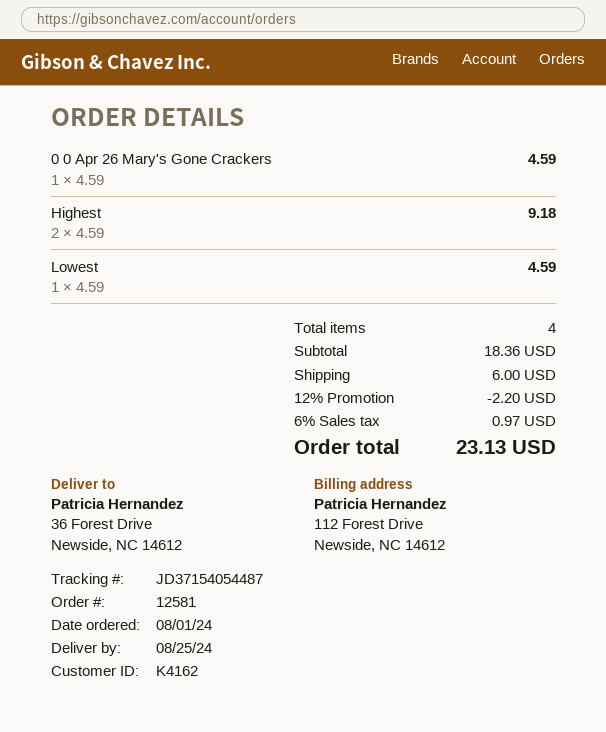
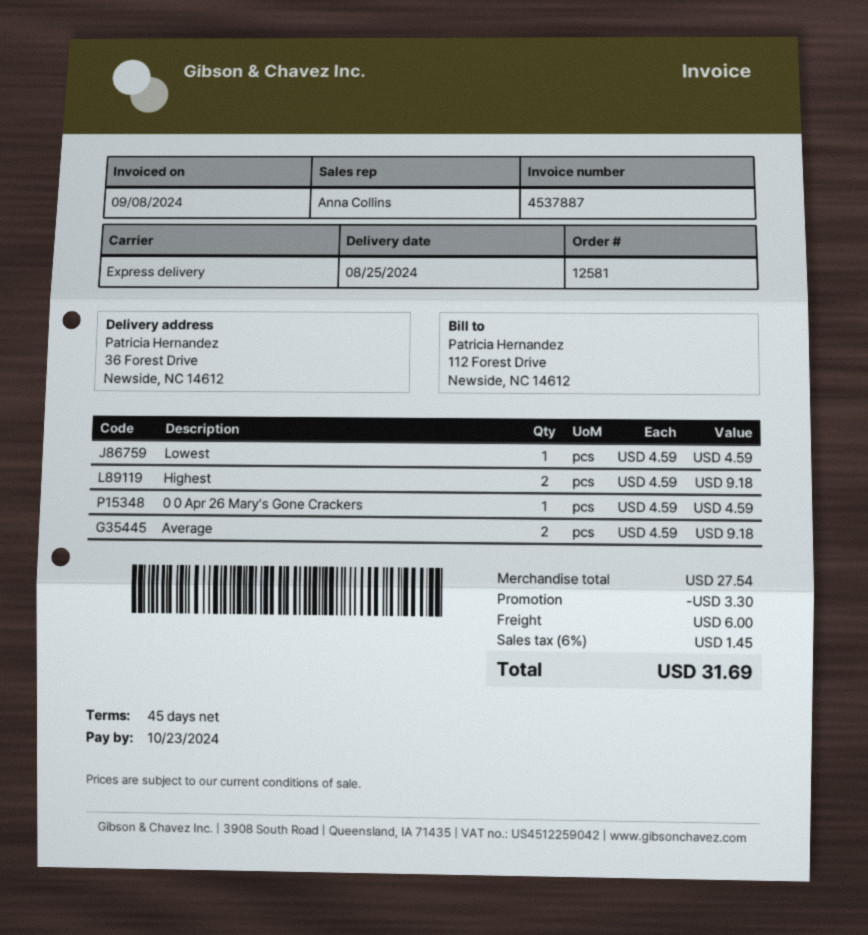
Average: none -> 2 x 4.59 = 9.18
subtotal: 18.36 -> 27.54
discount: 2.20 -> 3.30
tax: 6% = 0.97 -> 6% = 1.45
total: 23.13 -> 31.69

